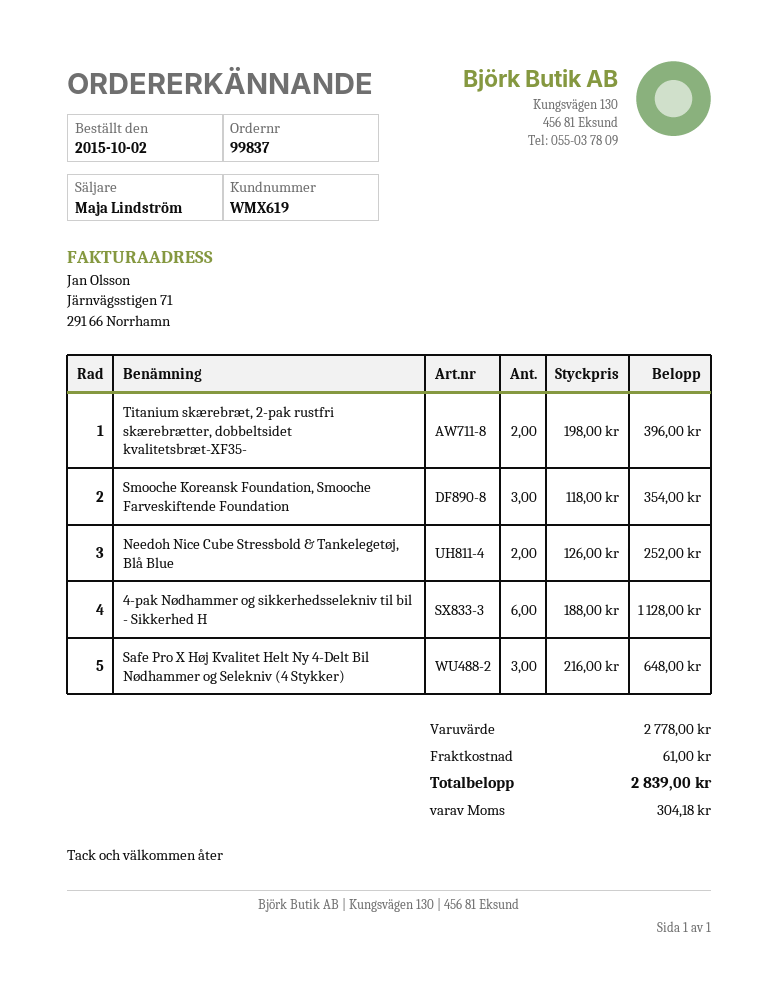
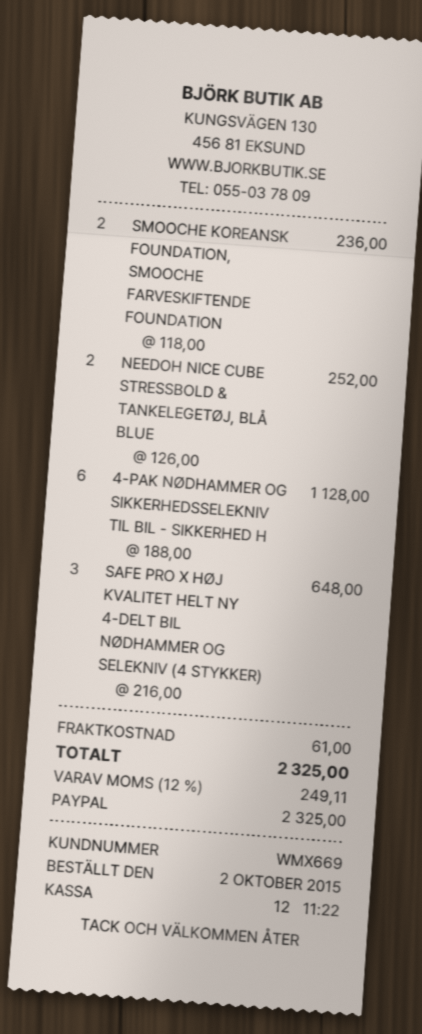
customer number: WMX619 -> WMX669
Titanium skærebræt, 2-pak rustfri skærebrætter, dobbeltsidet kvalitetsbræt-XF35-: 2 x 198.00 = 396.00 -> none
Smooche Koreansk Foundation, Smooche Farveskiftende Foundation: 3 x 118.00 = 354.00 -> 2 x 118.00 = 236.00
tax: 304.18 -> 249.11
total: 2839.00 -> 2325.00

